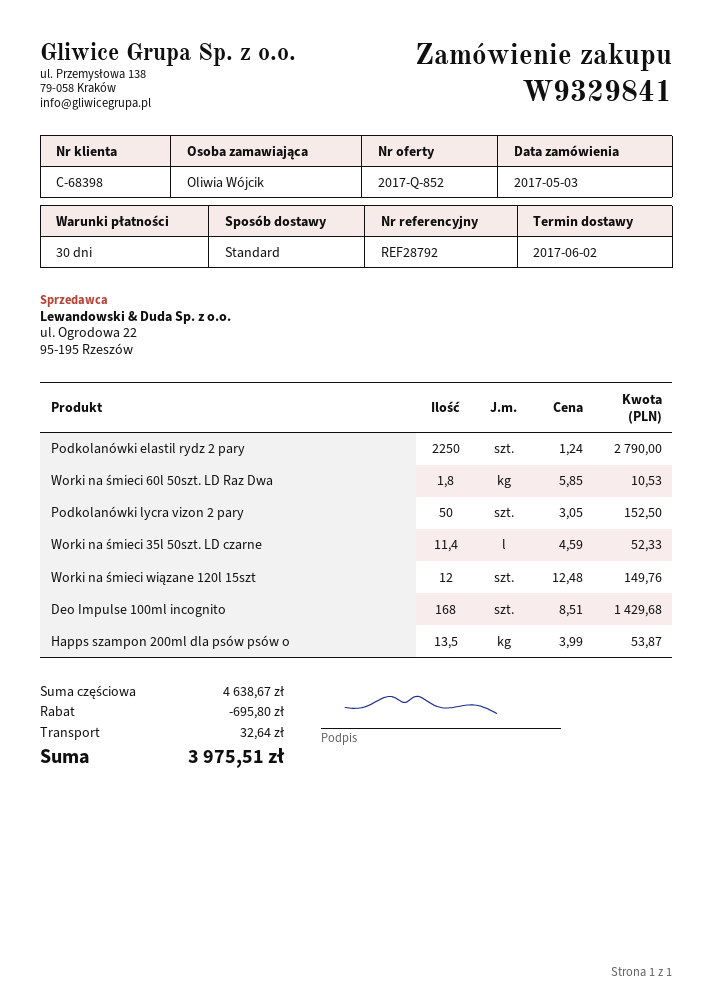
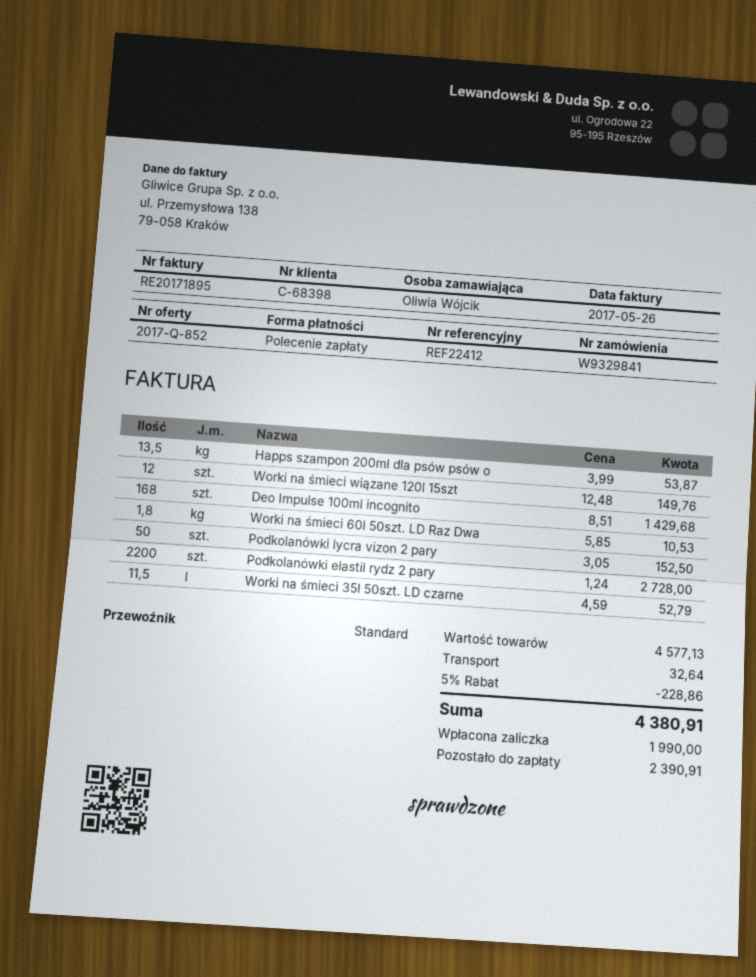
reference: REF28792 -> REF22412
Podkolanówki elastil rydz 2 pary: 2250 x 1.24 = 2790.00 -> 2200 x 1.24 = 2728.00
Worki na śmieci 35l 50szt. LD czarne: 11.4 x 4.59 = 52.33 -> 11.5 x 4.59 = 52.79
subtotal: 4638.67 -> 4577.13
discount: 695.80 -> 228.86
total: 3975.51 -> 4380.91

